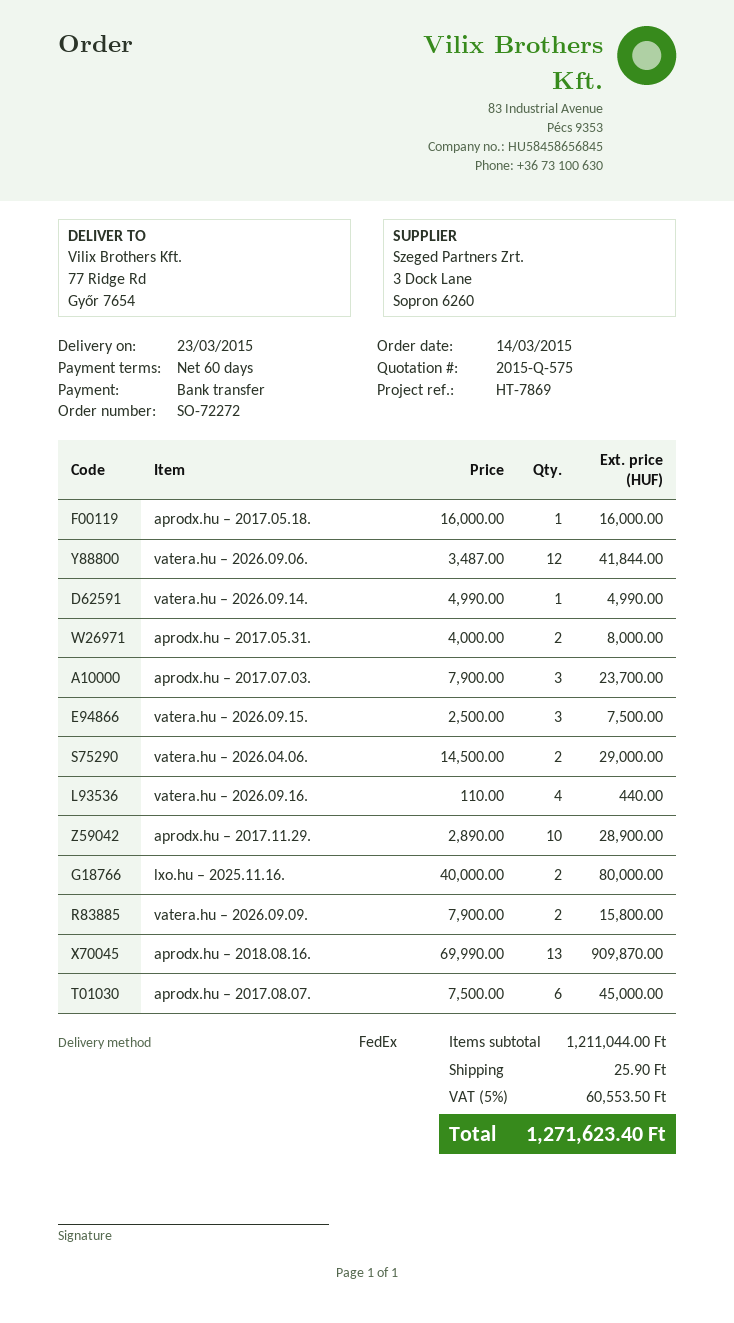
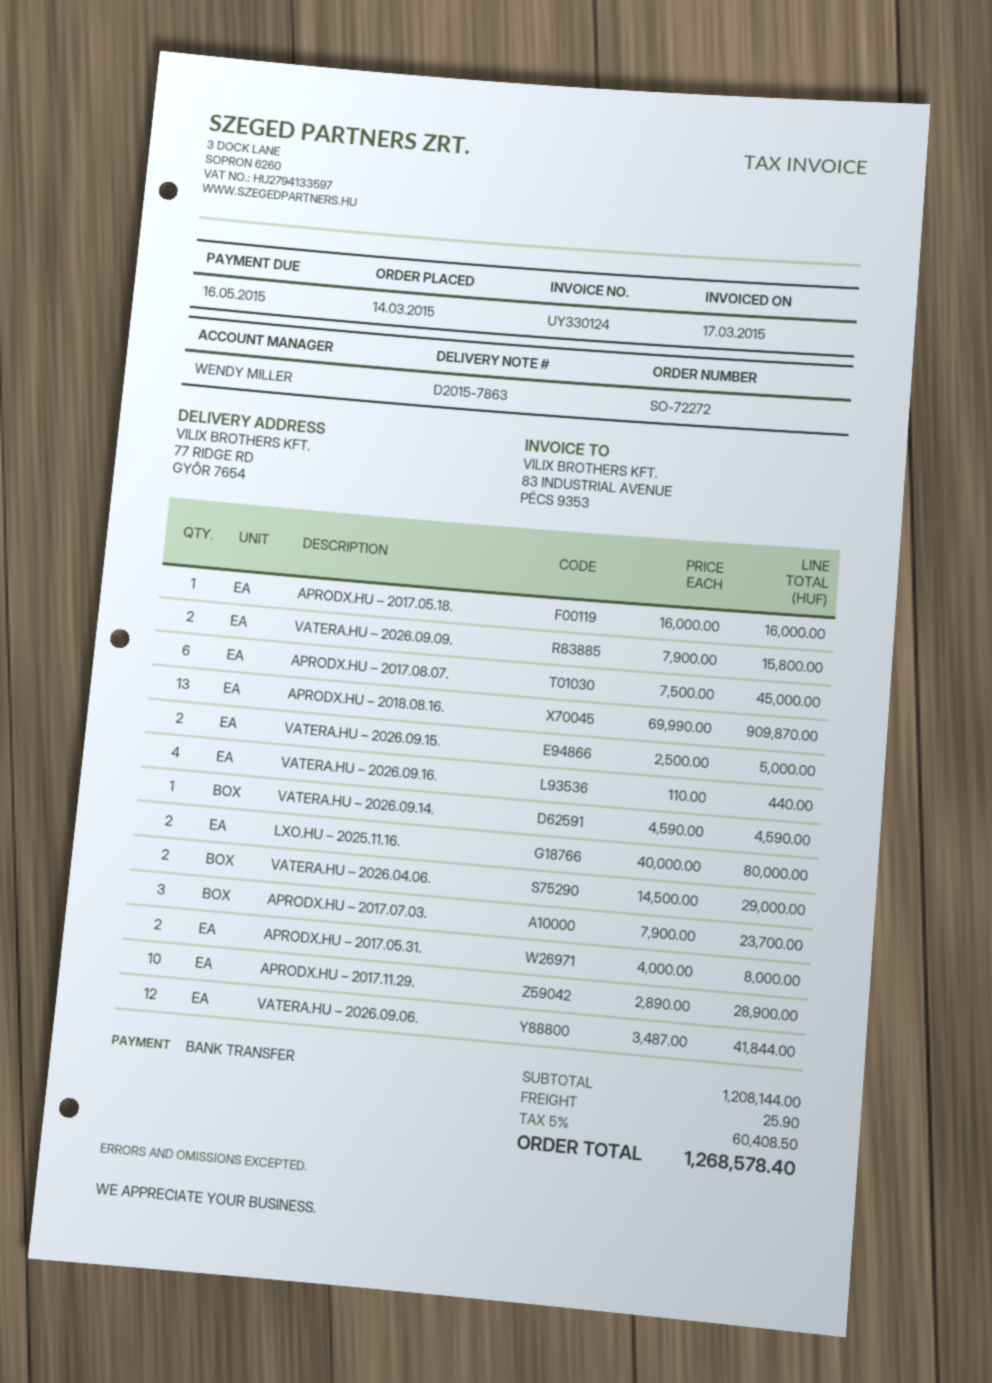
vatera.hu – 2026.09.14.: 1 x 4990.00 = 4990.00 -> 1 x 4590.00 = 4590.00
vatera.hu – 2026.09.15.: 3 x 2500.00 = 7500.00 -> 2 x 2500.00 = 5000.00
subtotal: 1211044.00 -> 1208144.00
tax: 5% = 60553.50 -> 5% = 60408.50
total: 1271623.40 -> 1268578.40

